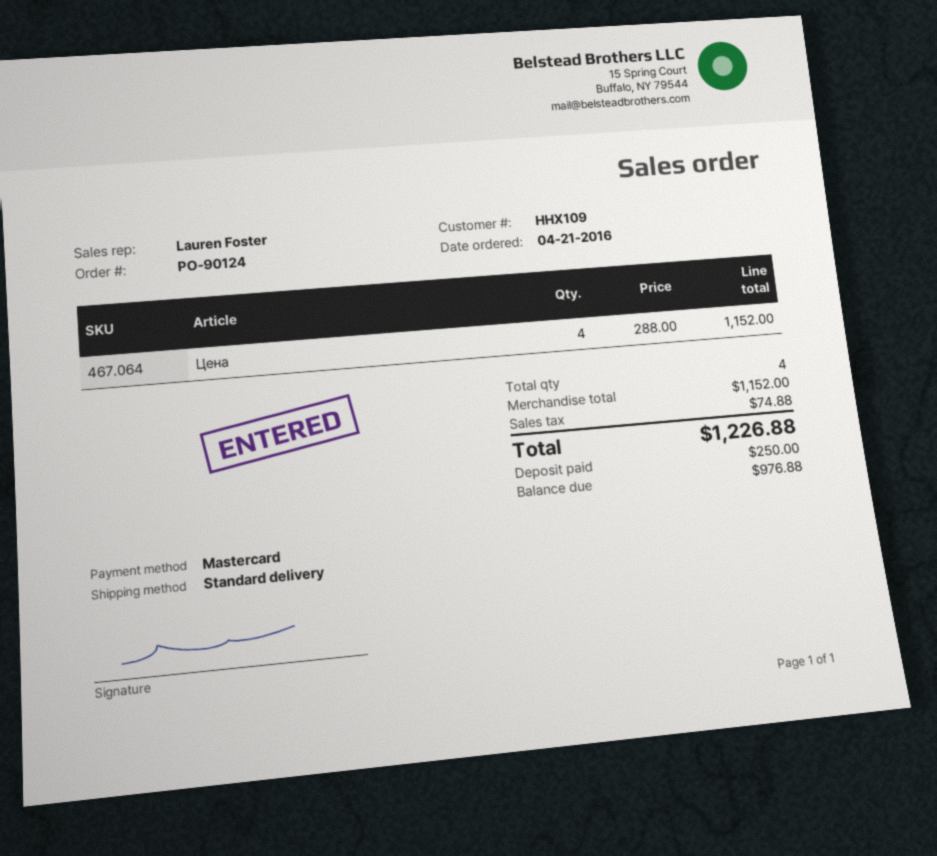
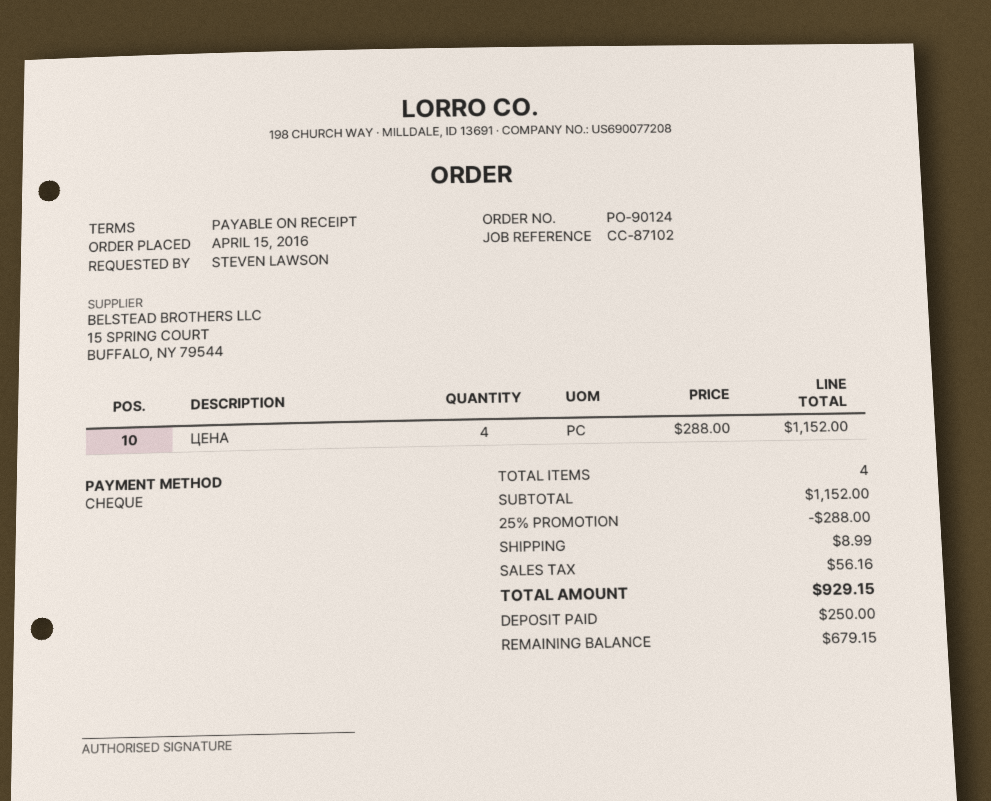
order date: 2016-04-21 -> 2016-04-15
payment method: Mastercard -> cheque
discount: none -> 25% = 288.00
shipping: none -> 8.99
tax: 74.88 -> 56.16
total: 1226.88 -> 929.15
balance: 976.88 -> 679.15

